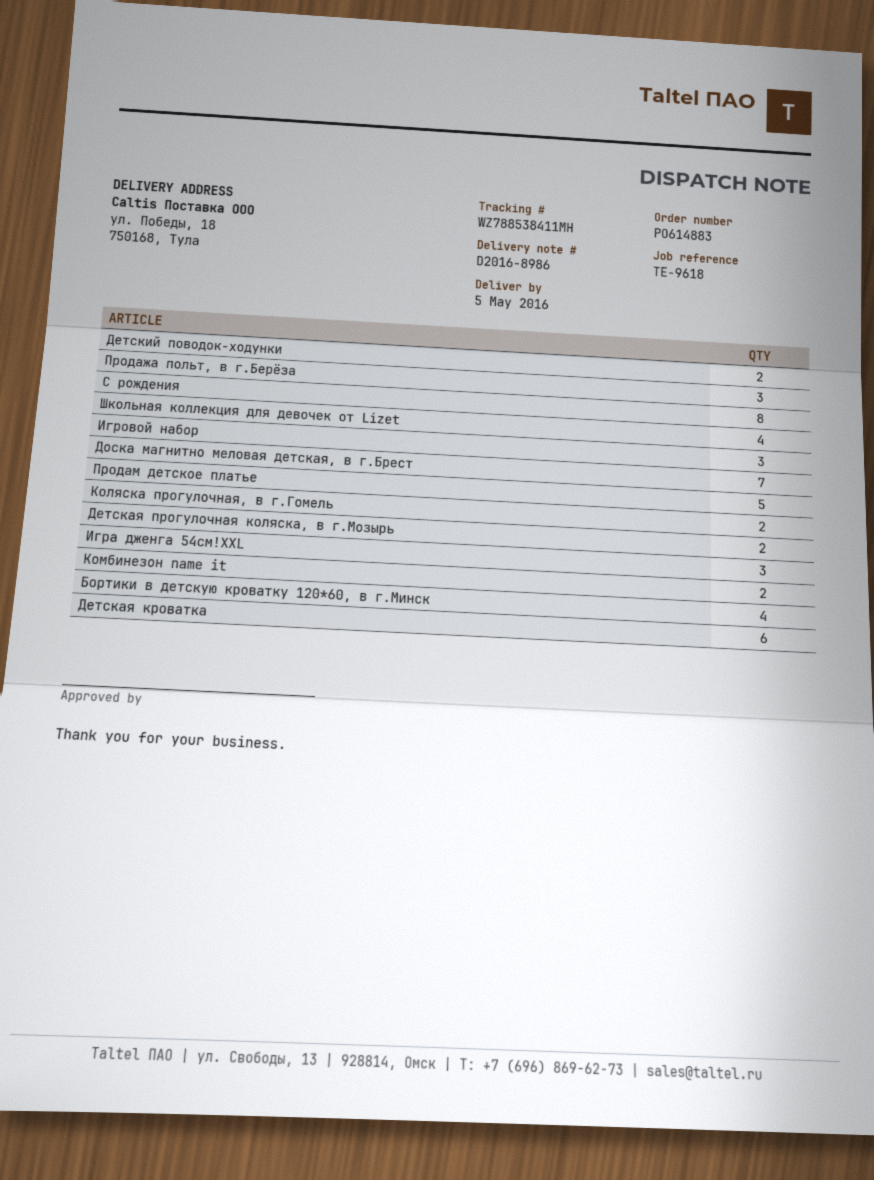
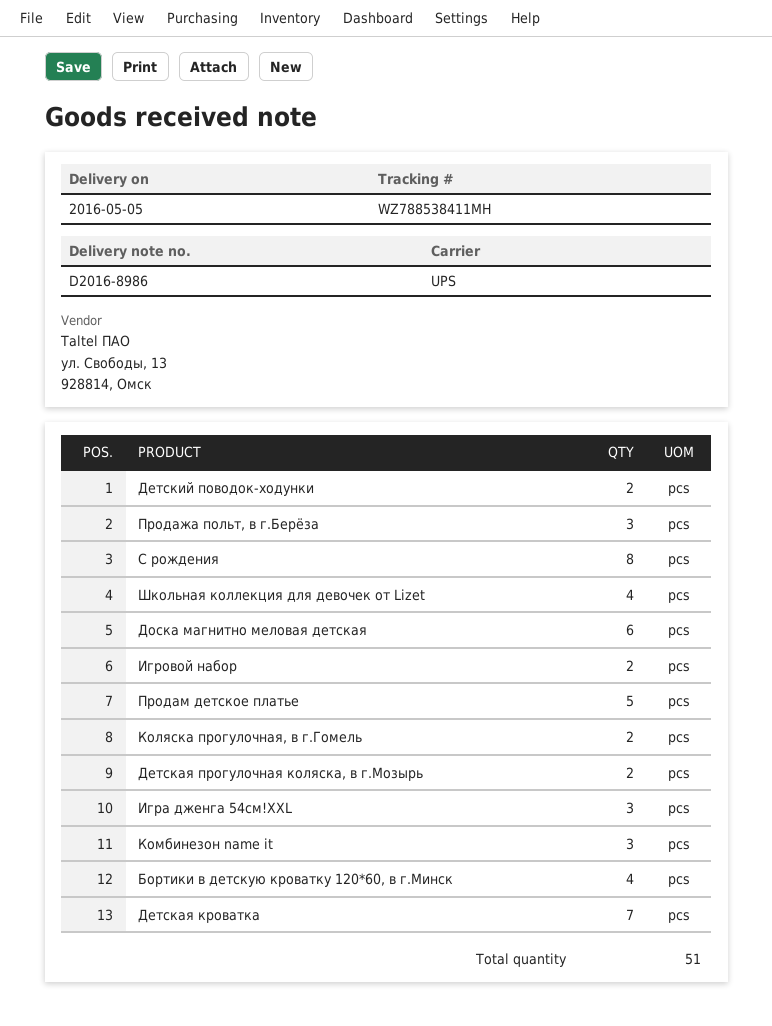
Игровой набор: 3 -> 2
Доска магнитно меловая детская, в г.Брест: 7 -> none
Комбинезон name it: 2 -> 3
Детская кроватка: 6 -> 7
Доска магнитно меловая детская: none -> 6

